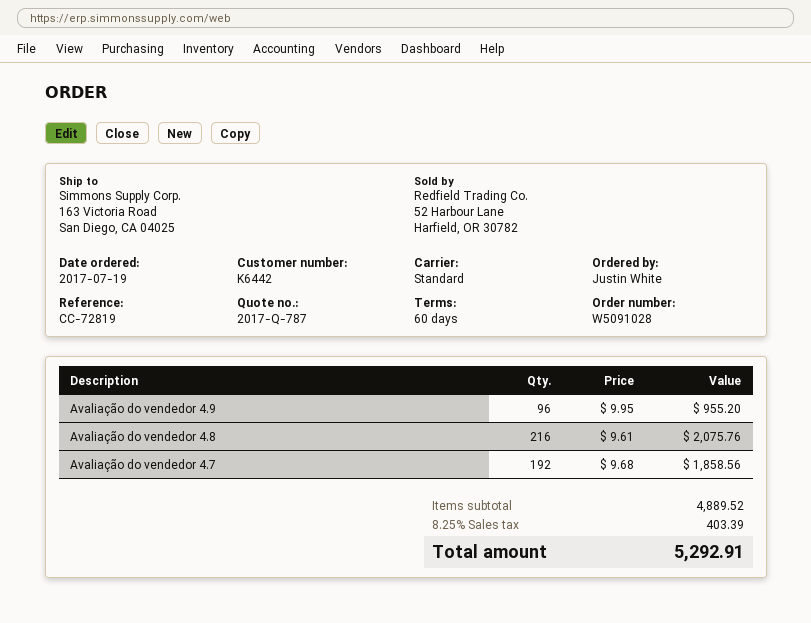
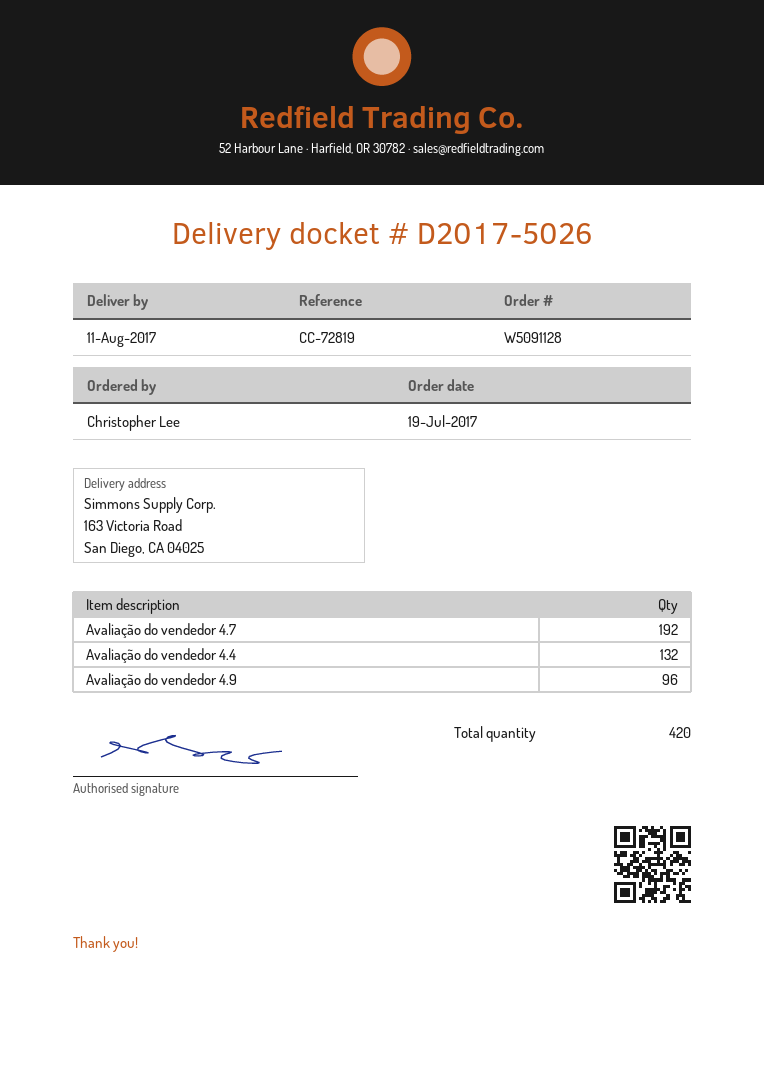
order number: W5091028 -> W5091128
ordered by: Justin White -> Christopher Lee
Avaliação do vendedor 4.8: 216 -> none
Avaliação do vendedor 4.4: none -> 132

